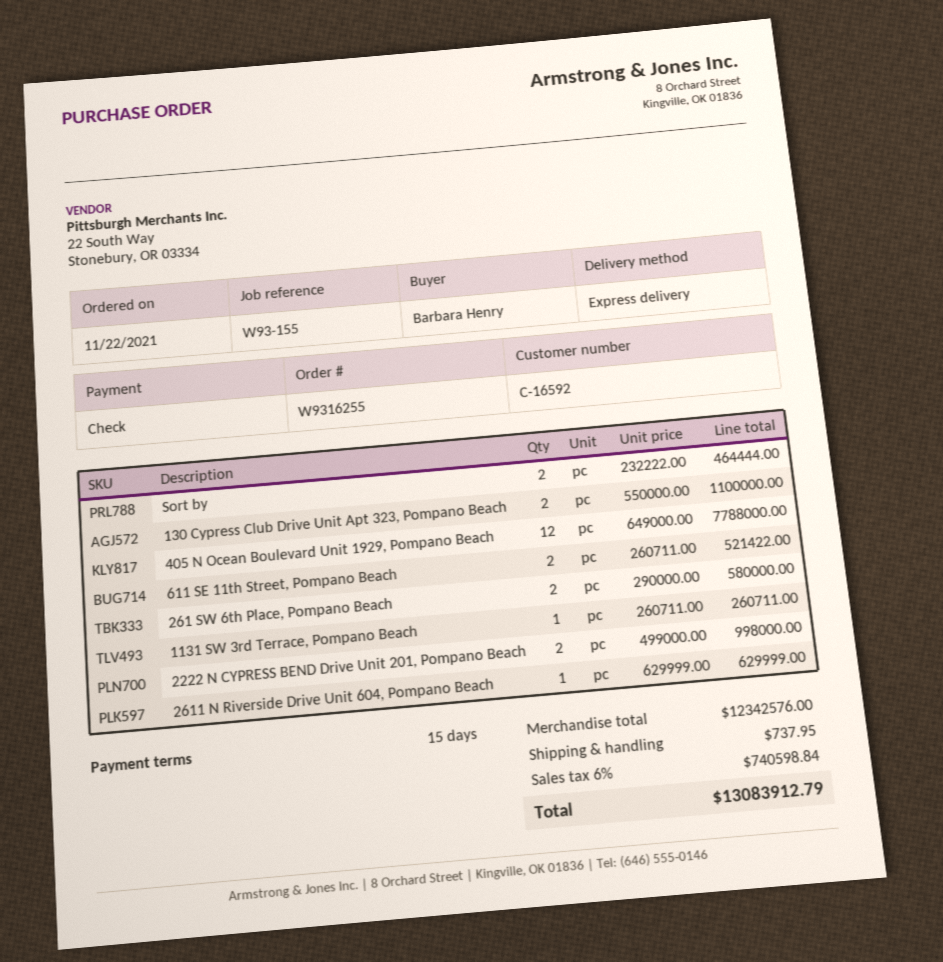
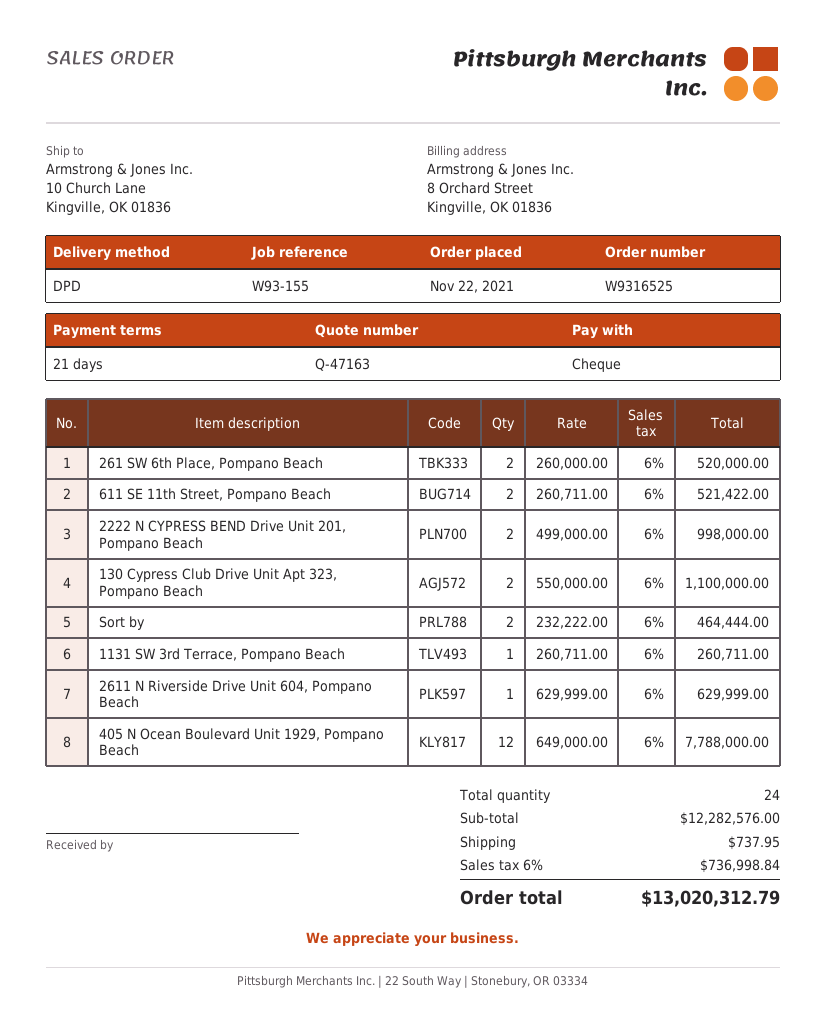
order number: W9316255 -> W9316525
payment terms: 15 days -> 21 days
shipping method: express -> DPD
261 SW 6th Place, Pompano Beach: 2 x 290000.00 = 580000.00 -> 2 x 260000.00 = 520000.00
subtotal: 12342576.00 -> 12282576.00
tax: 6% = 740598.84 -> 6% = 736998.84
total: 13083912.79 -> 13020312.79

